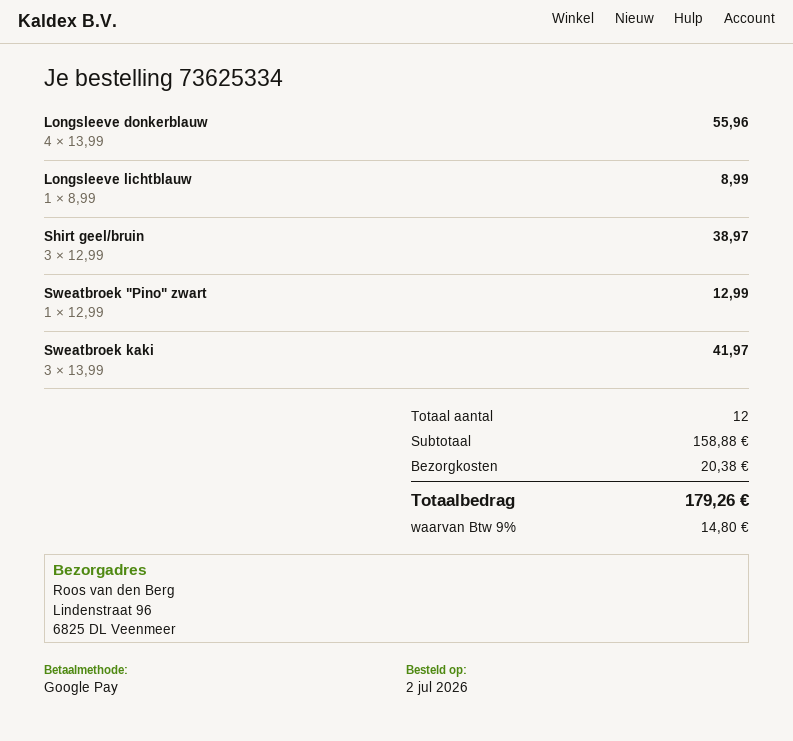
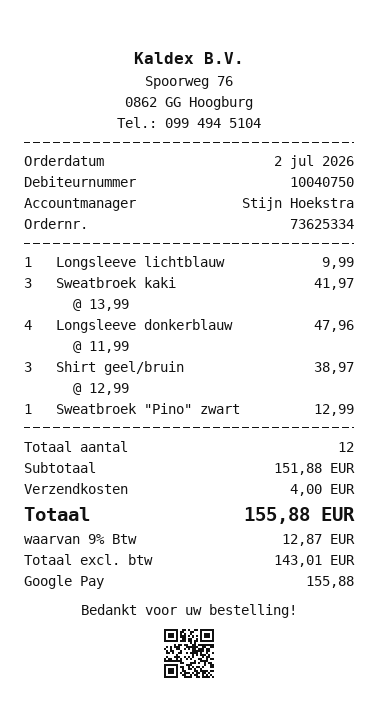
Longsleeve donkerblauw: 4 x 13.99 = 55.96 -> 4 x 11.99 = 47.96
Longsleeve lichtblauw: 1 x 8.99 = 8.99 -> 1 x 9.99 = 9.99
subtotal: 158.88 -> 151.88
shipping: 20.38 -> 4.00
tax: 9% = 14.80 -> 9% = 12.87
total: 179.26 -> 155.88

